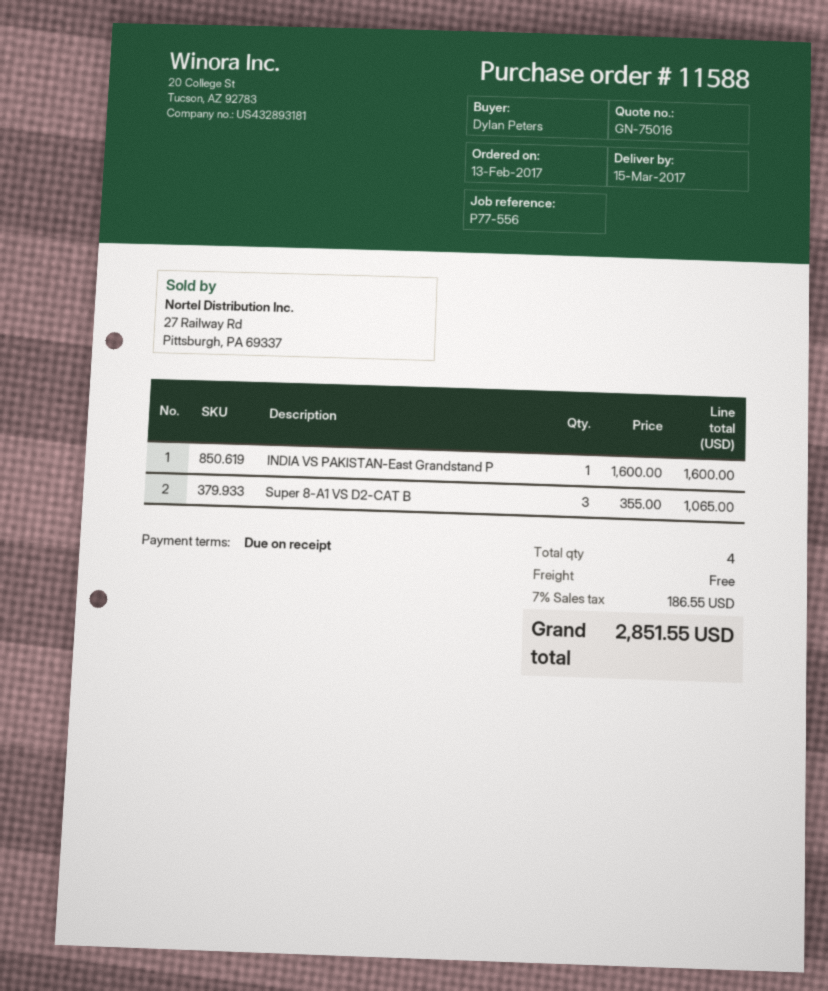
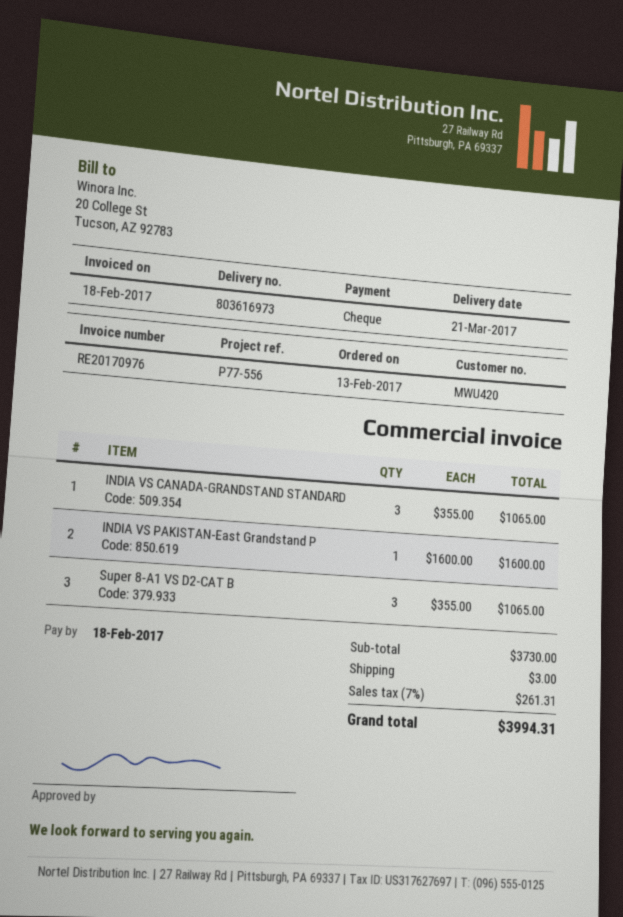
delivery date: 2017-03-15 -> 2017-03-21
INDIA VS CANADA-GRANDSTAND STANDARD: none -> 3 x 355.00 = 1065.00
shipping: 0.00 -> 3.00
tax: 7% = 186.55 -> 7% = 261.31
total: 2851.55 -> 3994.31

